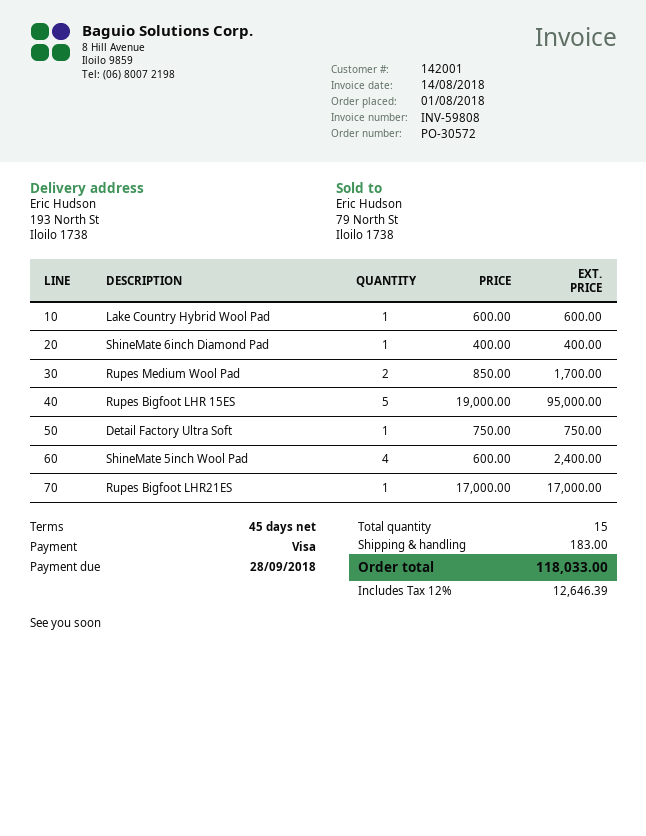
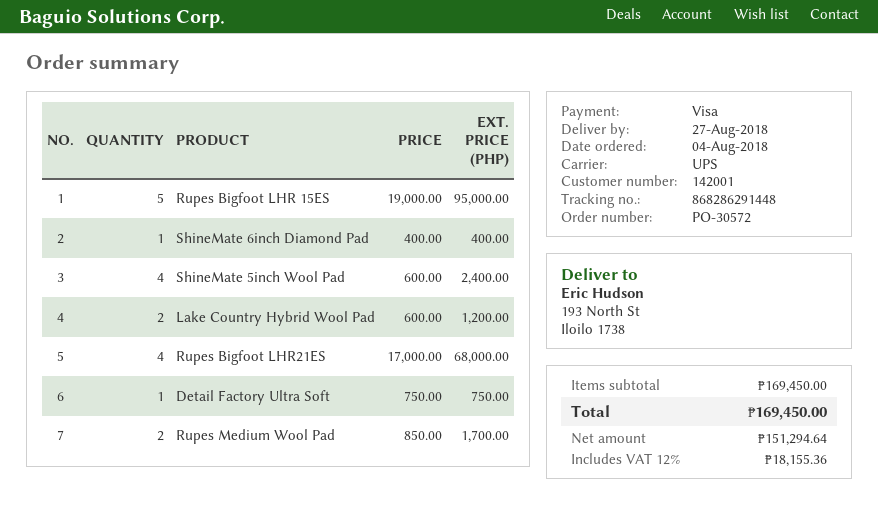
order date: 2018-08-01 -> 2018-08-04
Lake Country Hybrid Wool Pad: 1 x 600.00 = 600.00 -> 2 x 600.00 = 1200.00
Rupes Bigfoot LHR21ES: 1 x 17000.00 = 17000.00 -> 4 x 17000.00 = 68000.00
shipping: 183.00 -> none
tax: 12% = 12646.39 -> 12% = 18155.36
total: 118033.00 -> 169450.00

